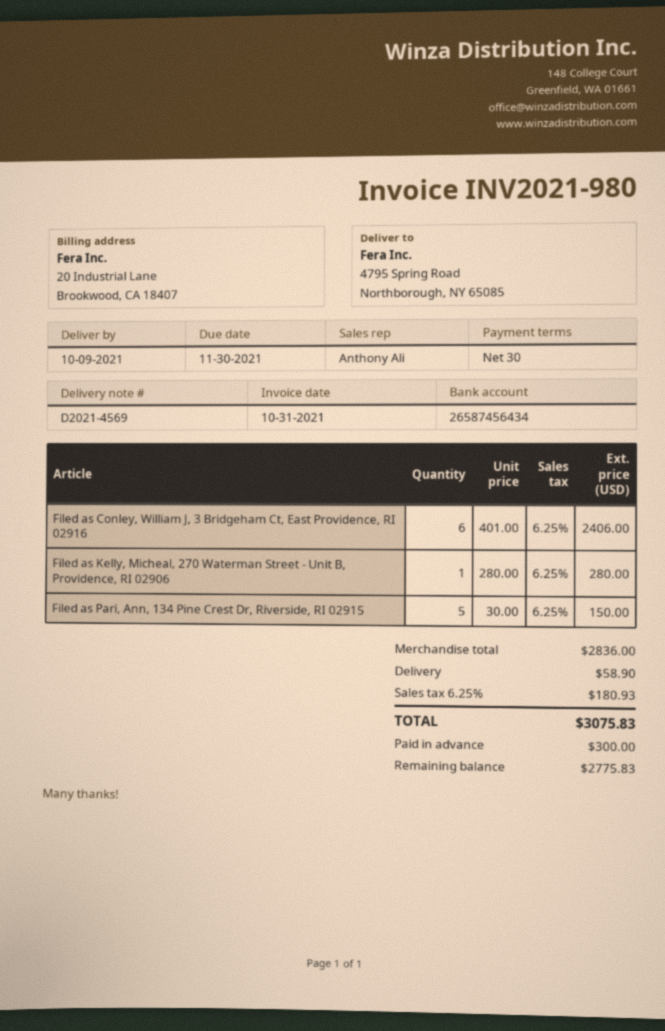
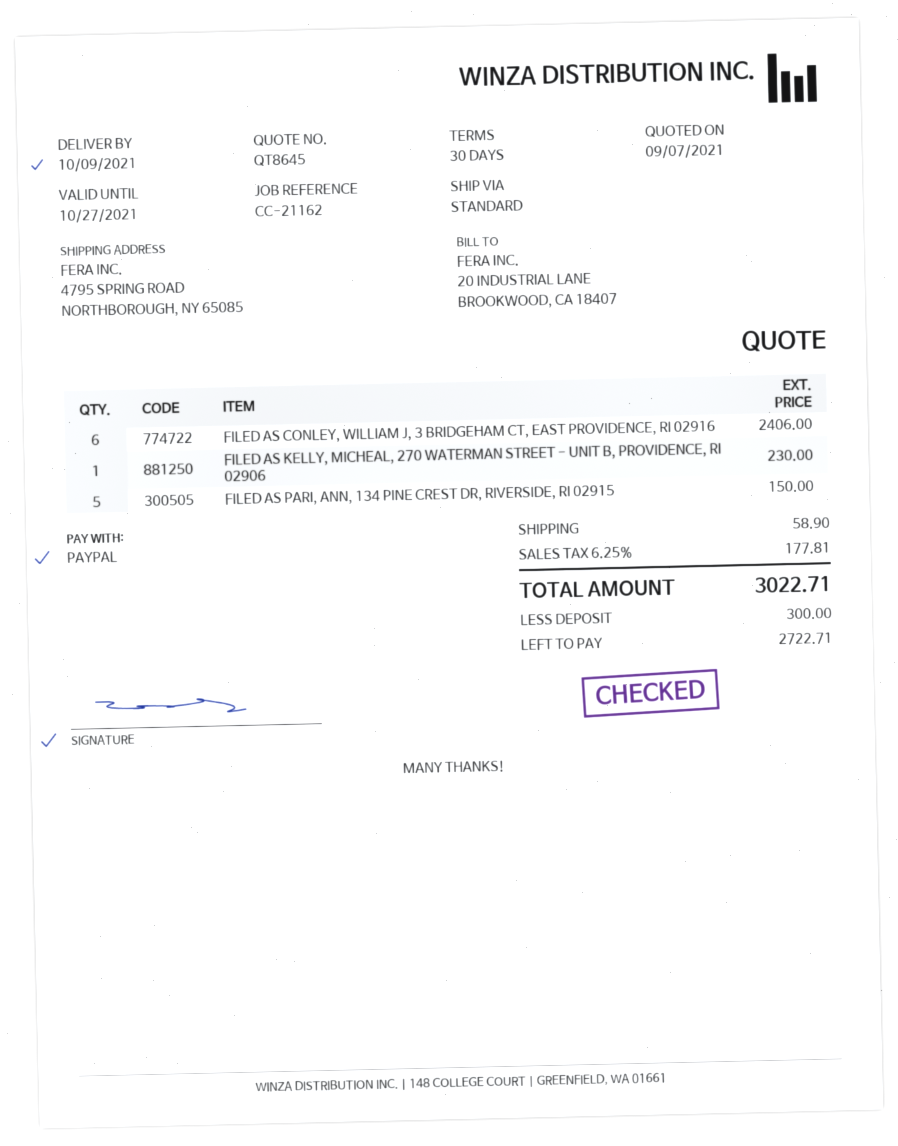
Filed as Kelly, Micheal, 270 Waterman Street - Unit B, Providence, RI 02906: 1 for 280.00 -> 1 for 230.00
tax: 6.25% = 180.93 -> 6.25% = 177.81
total: 3075.83 -> 3022.71
balance: 2775.83 -> 2722.71

